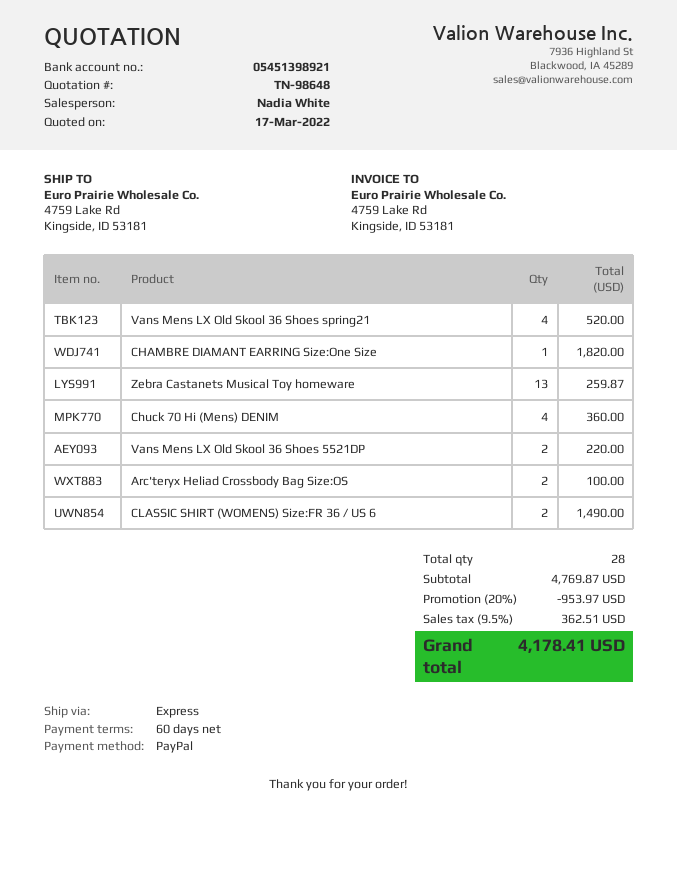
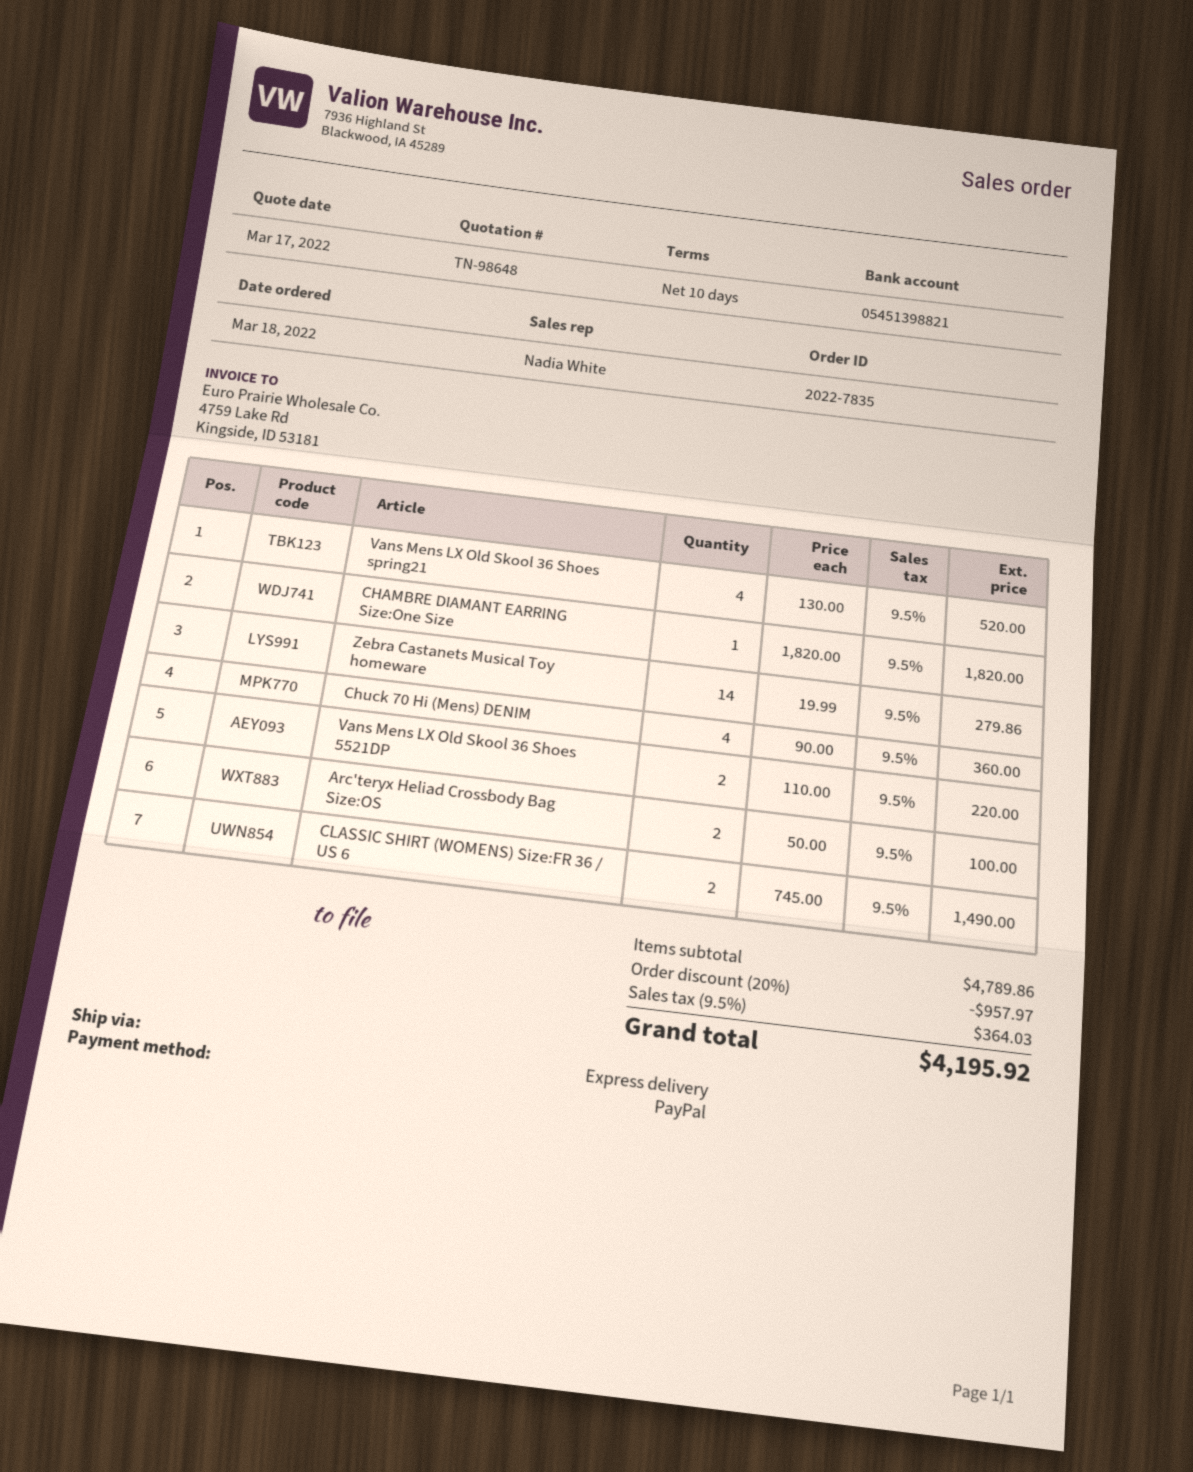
payment terms: 60 days -> 10 days
bank account: 05451398921 -> 05451398821
Zebra Castanets Musical Toy homeware: 13 for 259.87 -> 14 for 279.86
subtotal: 4769.87 -> 4789.86
discount: 20% = 953.97 -> 20% = 957.97
tax: 9.5% = 362.51 -> 9.5% = 364.03
total: 4178.41 -> 4195.92

